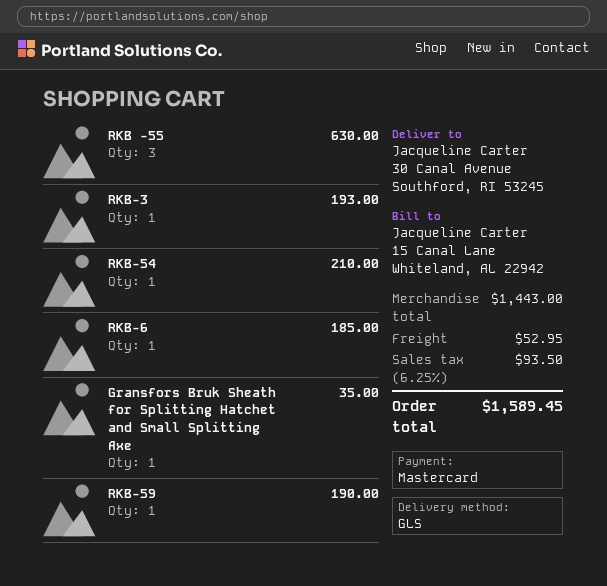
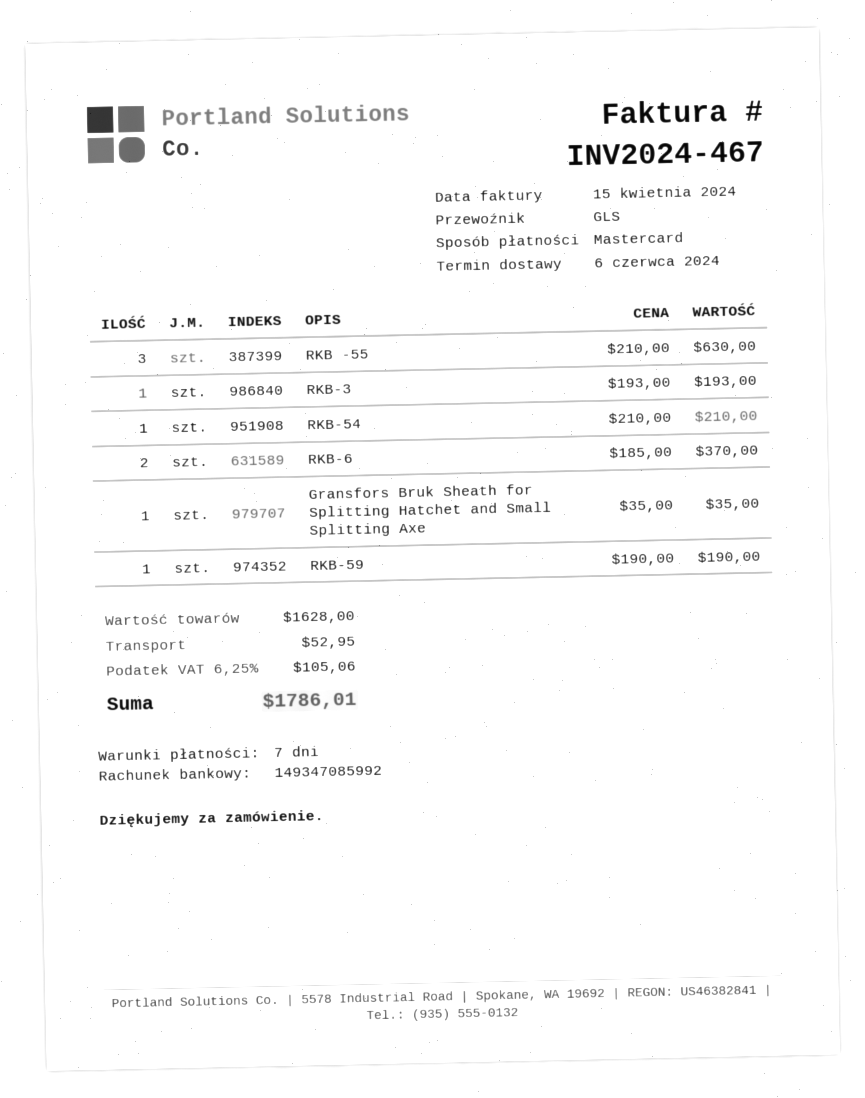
RKB-6: 1 for 185.00 -> 2 for 370.00
subtotal: 1443.00 -> 1628.00
tax: 6.25% = 93.50 -> 6.25% = 105.06
total: 1589.45 -> 1786.01

